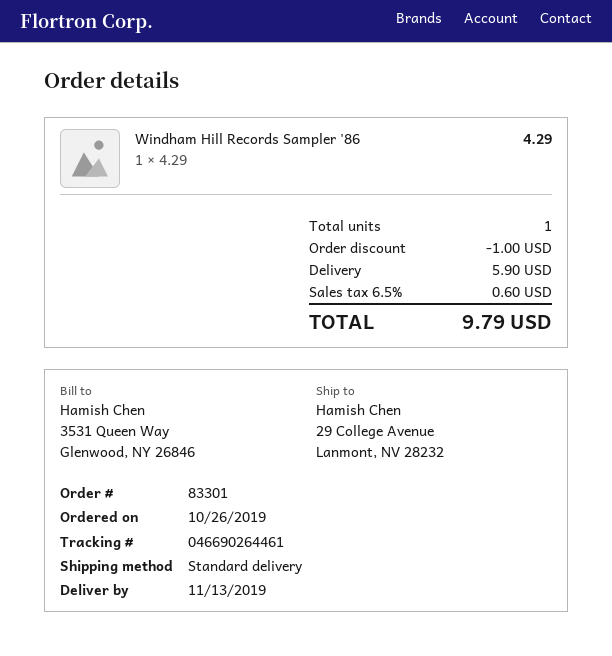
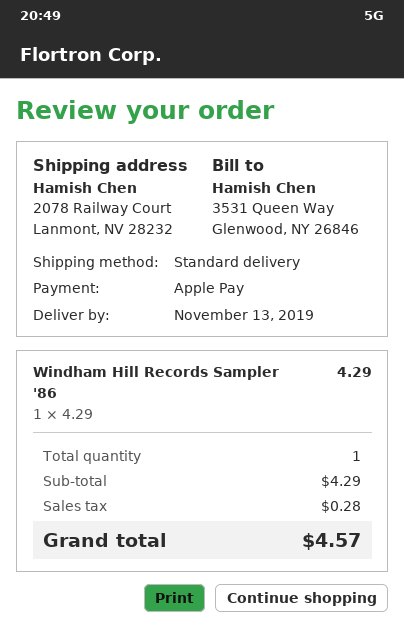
ship to: 29 College Avenue, Lanmont, NV 28232 -> 2078 Railway Court, Lanmont, NV 28232
discount: 1.00 -> none
shipping: 5.90 -> none
tax: 0.60 -> 0.28
total: 9.79 -> 4.57

